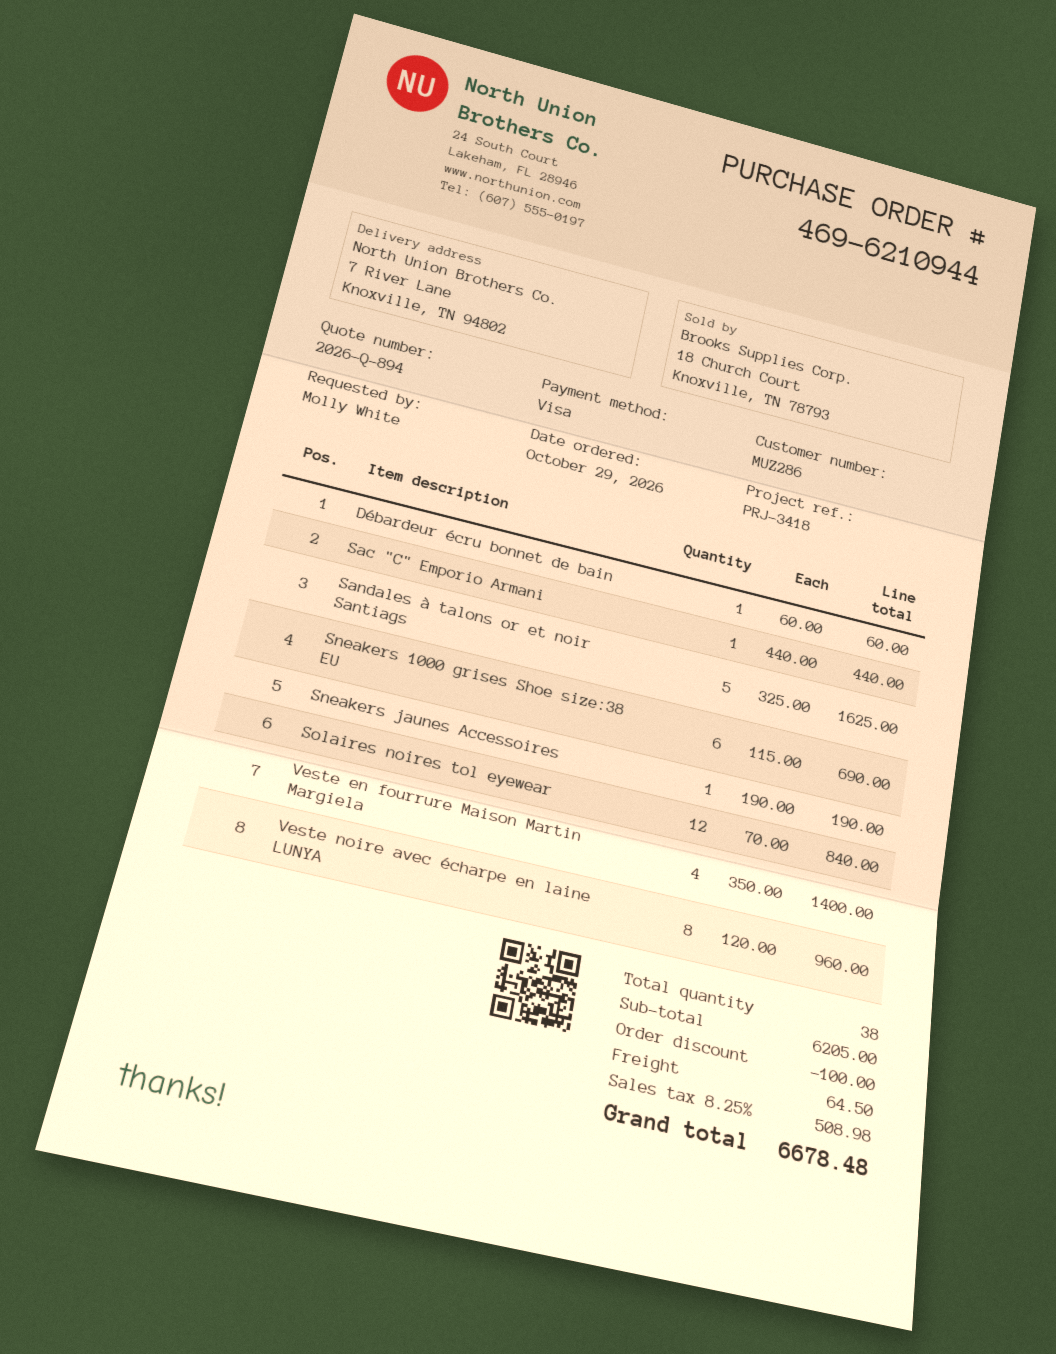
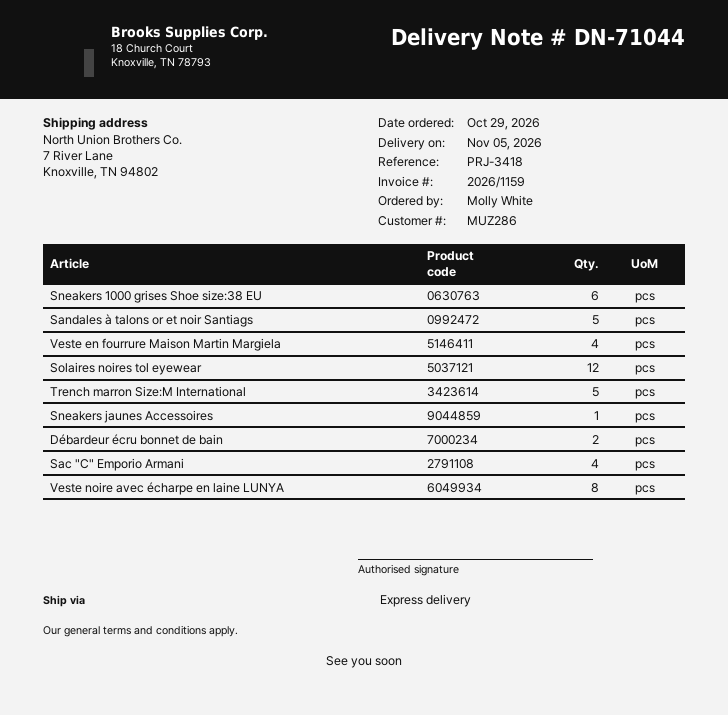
Débardeur écru bonnet de bain: 1 -> 2
Sac "C" Emporio Armani: 1 -> 4
Trench marron Size:M International: none -> 5

